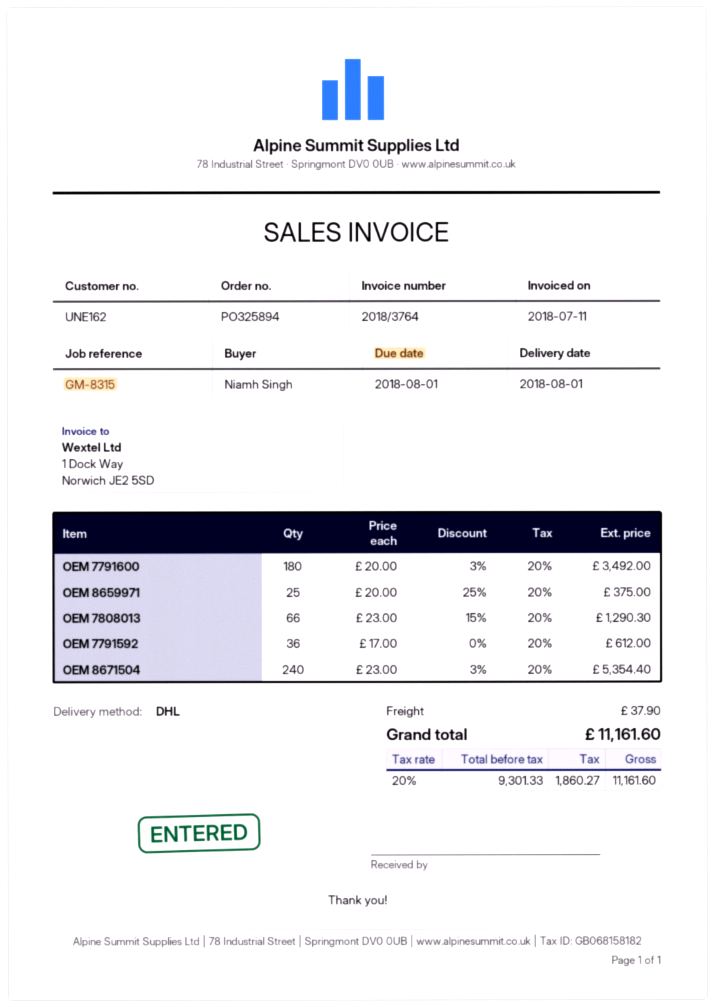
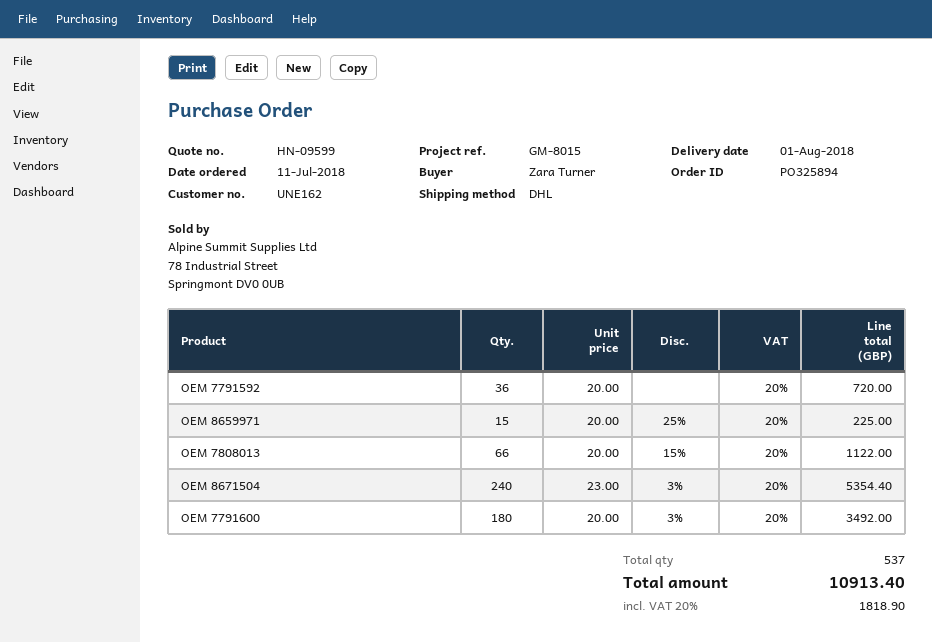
reference: GM-8315 -> GM-8015
ordered by: Niamh Singh -> Zara Turner
OEM 8659971: 25 x 20.00 - 25% = 375.00 -> 15 x 20.00 - 25% = 225.00
OEM 7808013: 66 x 23.00 - 15% = 1290.30 -> 66 x 20.00 - 15% = 1122.00
OEM 7791592: 36 x 17.00 = 612.00 -> 36 x 20.00 = 720.00
shipping: 37.90 -> none
tax: 20% = 1860.27 -> 20% = 1818.90
total: 11161.60 -> 10913.40

